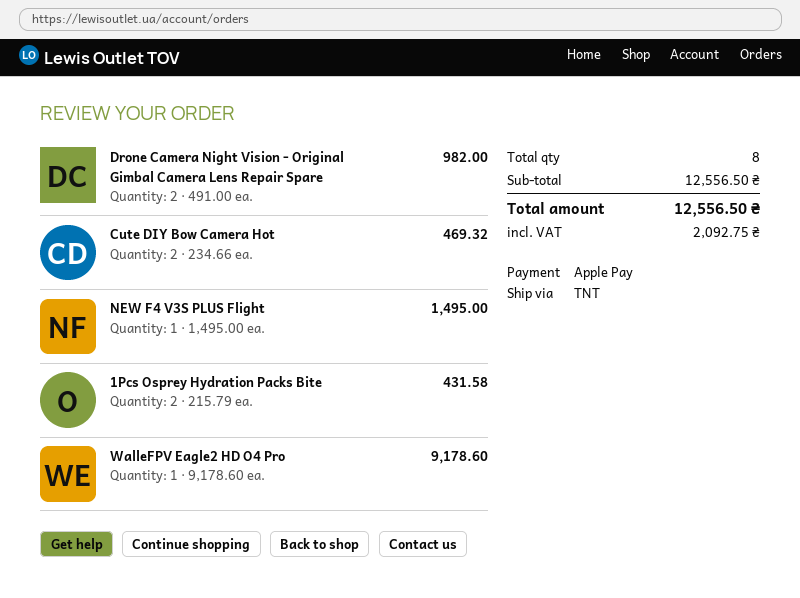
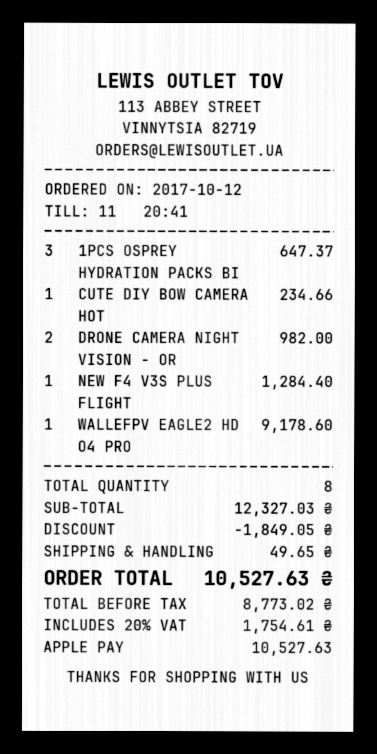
Cute DIY Bow Camera Hot: 2 for 469.32 -> 1 for 234.66
NEW F4 V3S PLUS Flight: 1 for 1495.00 -> 1 for 1284.40
1Pcs Osprey Hydration Packs Bite: 2 for 431.58 -> 3 for 647.37
subtotal: 12556.50 -> 12327.03
discount: none -> 1849.05
shipping: none -> 49.65
tax: 2092.75 -> 1754.61
total: 12556.50 -> 10527.63

